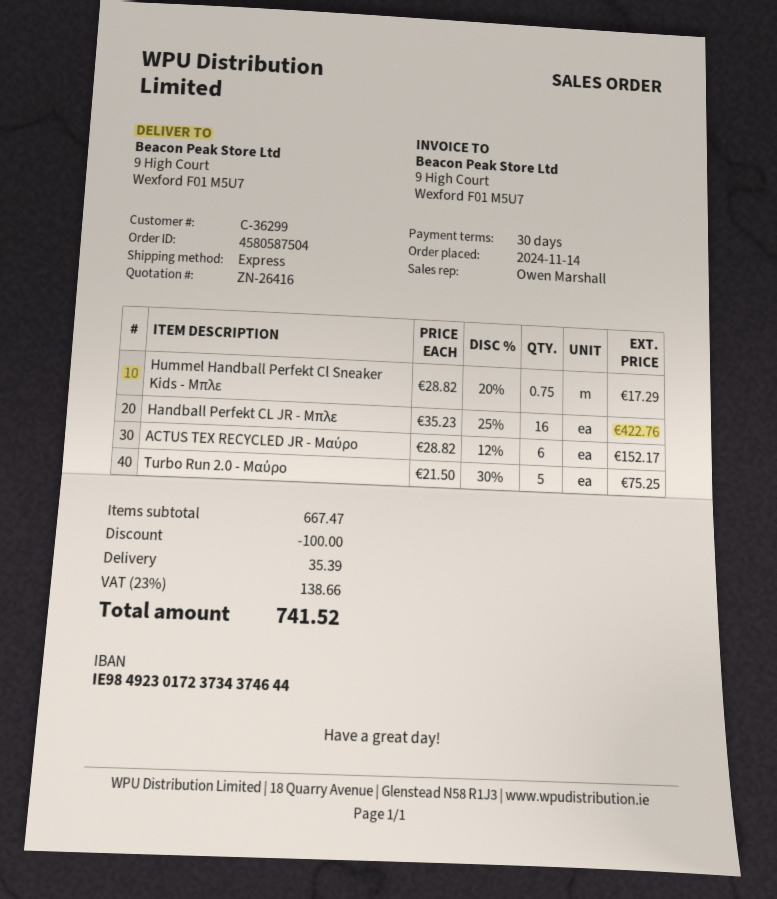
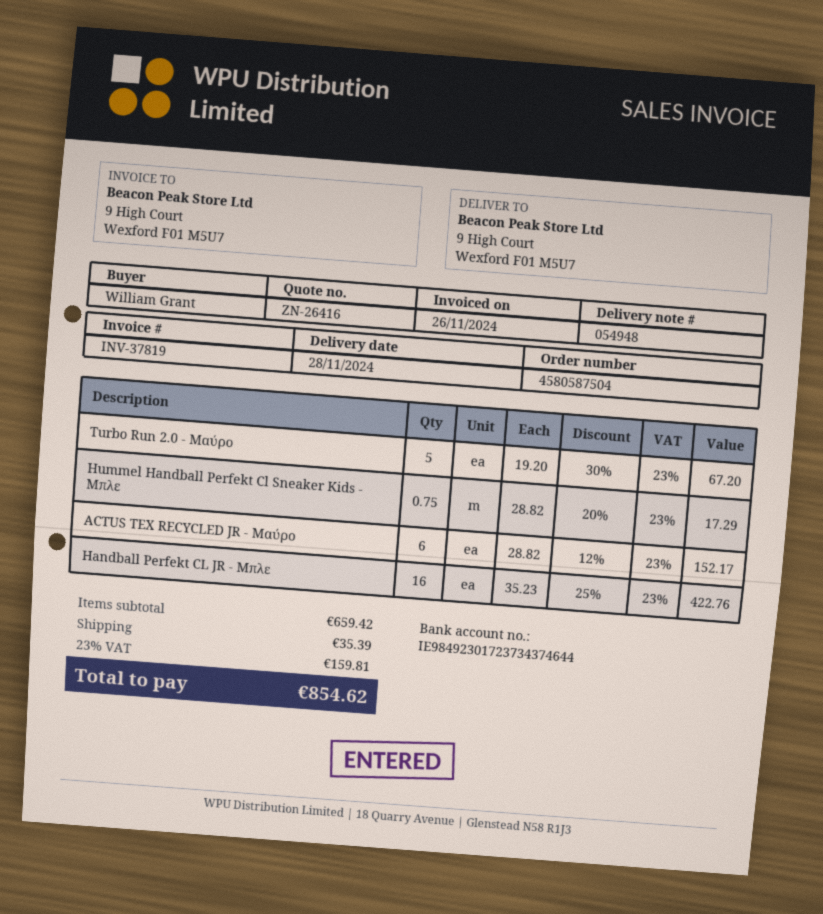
Turbo Run 2.0 - Μαύρο: 5 x 21.50 - 30% = 75.25 -> 5 x 19.20 - 30% = 67.20
subtotal: 667.47 -> 659.42
discount: 100.00 -> none
tax: 23% = 138.66 -> 23% = 159.81
total: 741.52 -> 854.62

